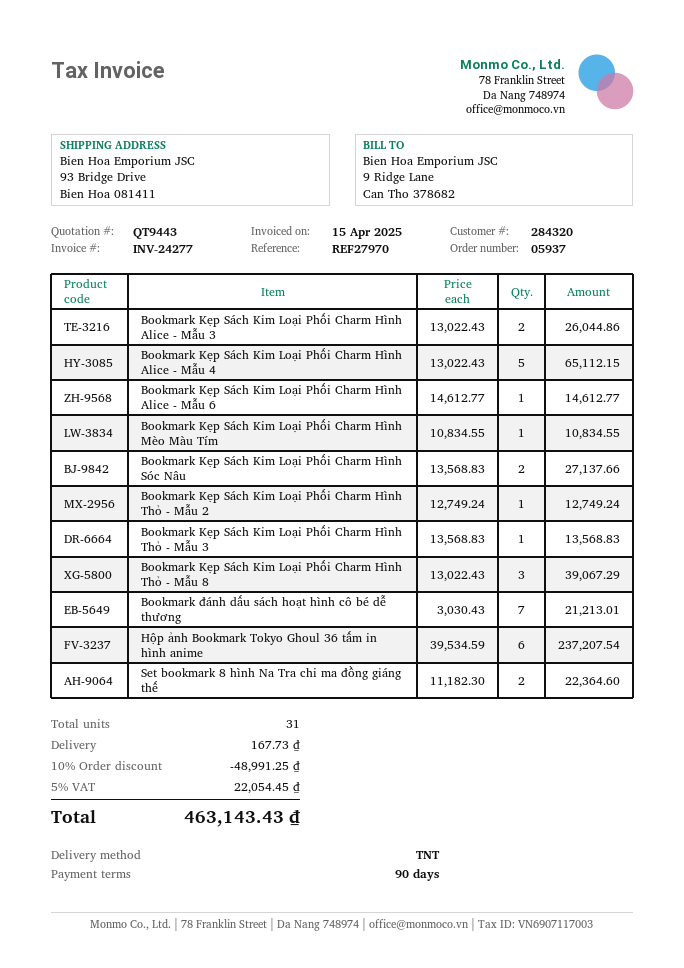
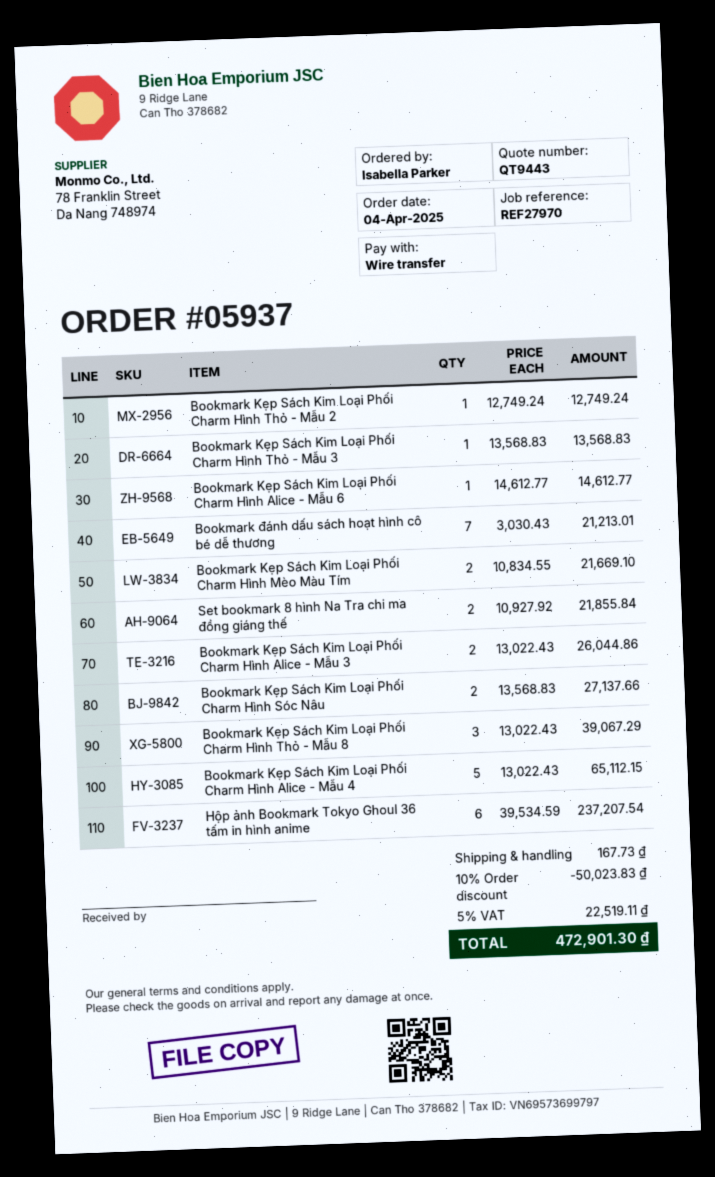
Bookmark Kẹp Sách Kim Loại Phối Charm Hình Mèo Màu Tím: 1 x 10834.55 = 10834.55 -> 2 x 10834.55 = 21669.10
Set bookmark 8 hình Na Tra chi ma đồng giáng thế: 2 x 11182.30 = 22364.60 -> 2 x 10927.92 = 21855.84
discount: 10% = 48991.25 -> 10% = 50023.83
tax: 5% = 22054.45 -> 5% = 22519.11
total: 463143.43 -> 472901.30

